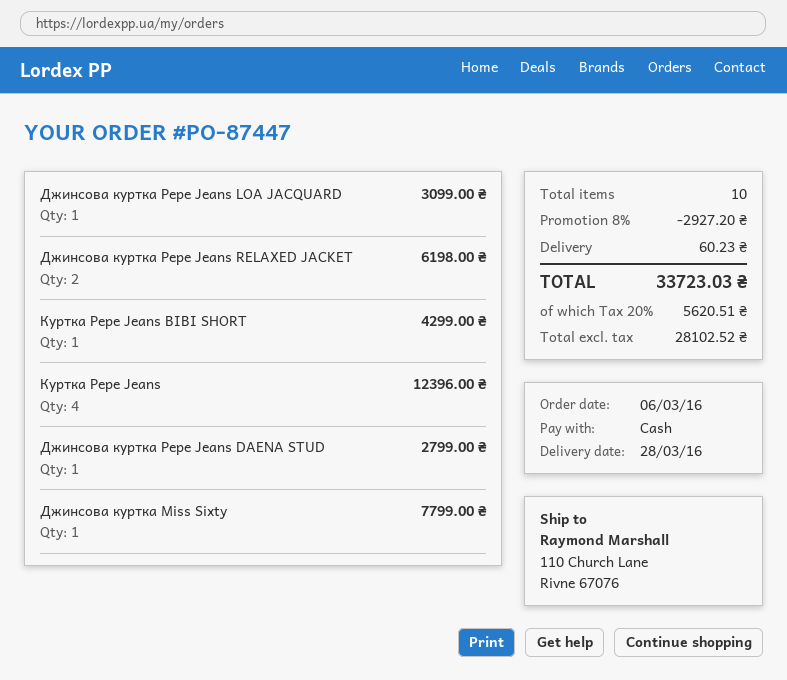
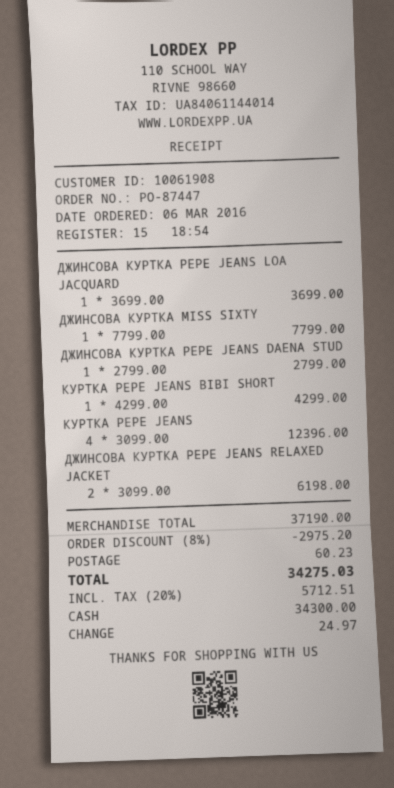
Джинсова куртка Pepe Jeans LOA JACQUARD: 1 for 3099.00 -> 1 for 3699.00
discount: 8% = 2927.20 -> 8% = 2975.20
tax: 20% = 5620.51 -> 20% = 5712.51
total: 33723.03 -> 34275.03

